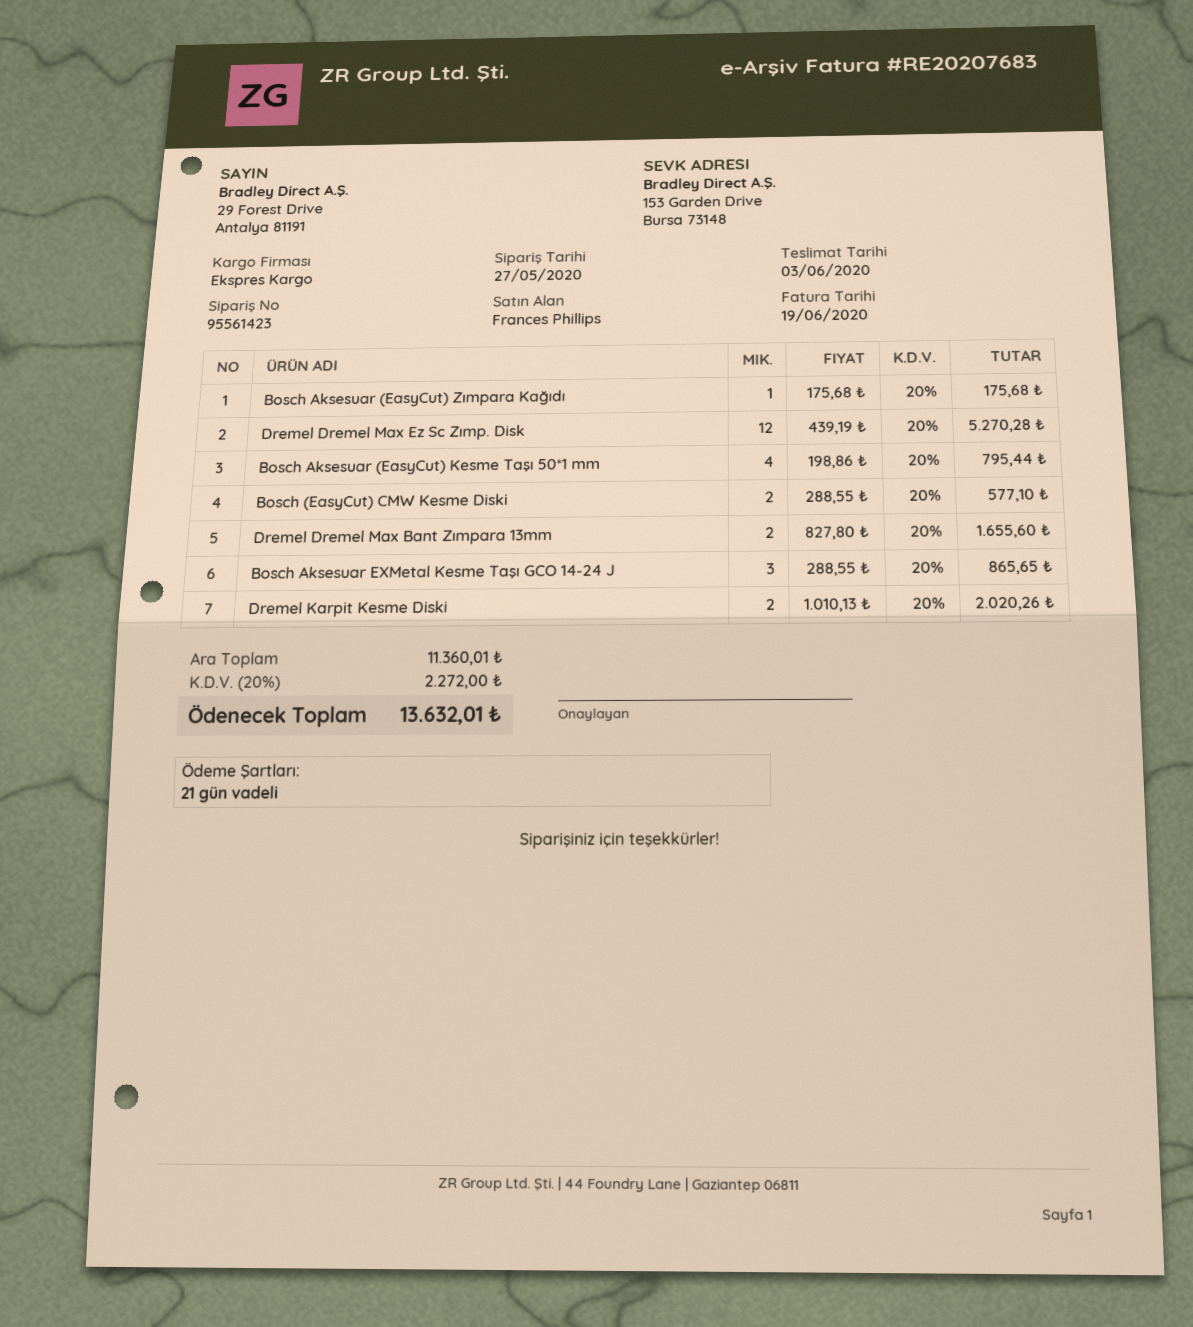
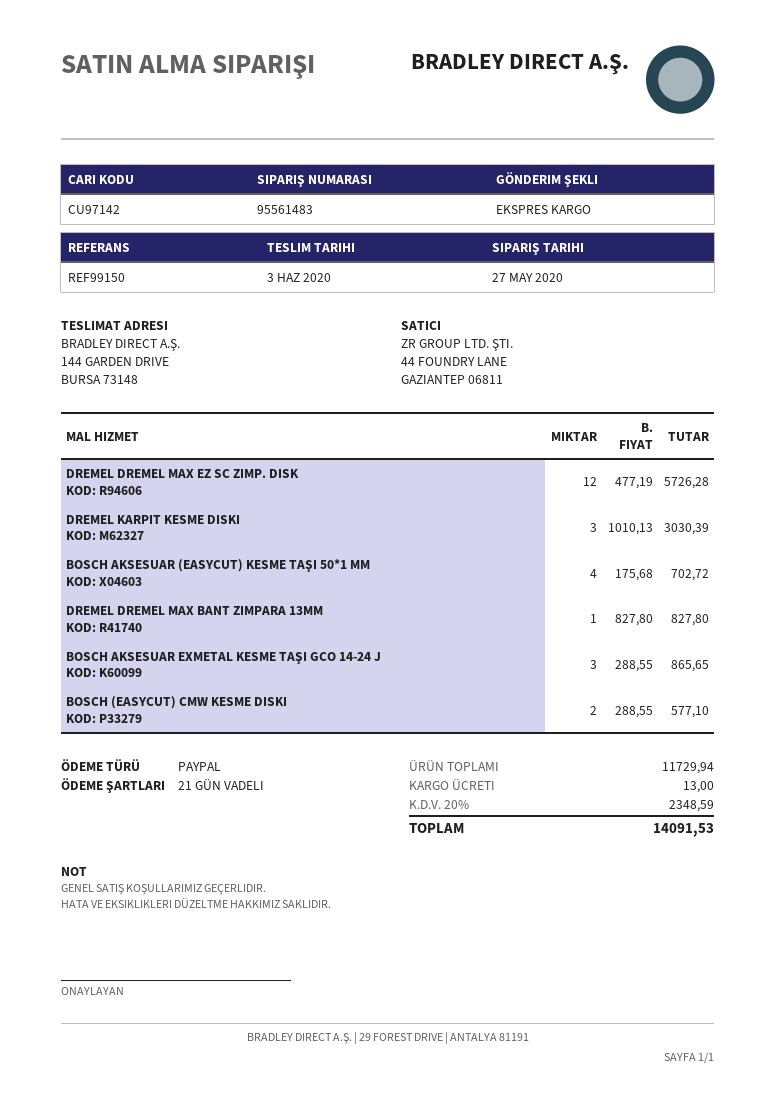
order number: 95561423 -> 95561483
ship to: 153 Garden Drive, Bursa 73148 -> 144 GARDEN DRIVE, BURSA 73148
Bosch Aksesuar (EasyCut) Zımpara Kağıdı: 1 x 175.68 = 175.68 -> none
Dremel Dremel Max Ez Sc Zımp. Disk: 12 x 439.19 = 5270.28 -> 12 x 477.19 = 5726.28
Bosch Aksesuar (EasyCut) Kesme Taşı 50*1 mm: 4 x 198.86 = 795.44 -> 4 x 175.68 = 702.72
Dremel Dremel Max Bant Zımpara 13mm: 2 x 827.80 = 1655.60 -> 1 x 827.80 = 827.80
Dremel Karpit Kesme Diski: 2 x 1010.13 = 2020.26 -> 3 x 1010.13 = 3030.39
subtotal: 11360.01 -> 11729.94
shipping: none -> 13.00
tax: 20% = 2272.00 -> 20% = 2348.59
total: 13632.01 -> 14091.53

